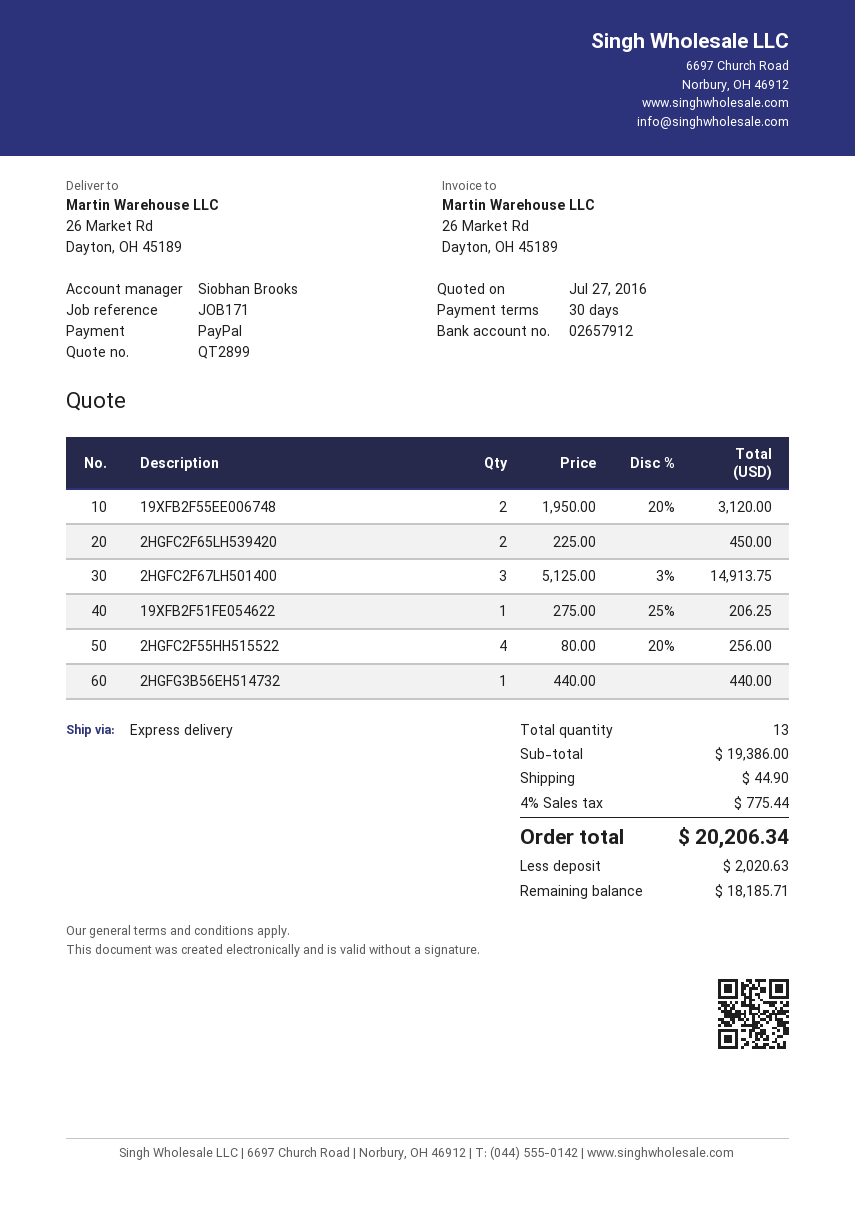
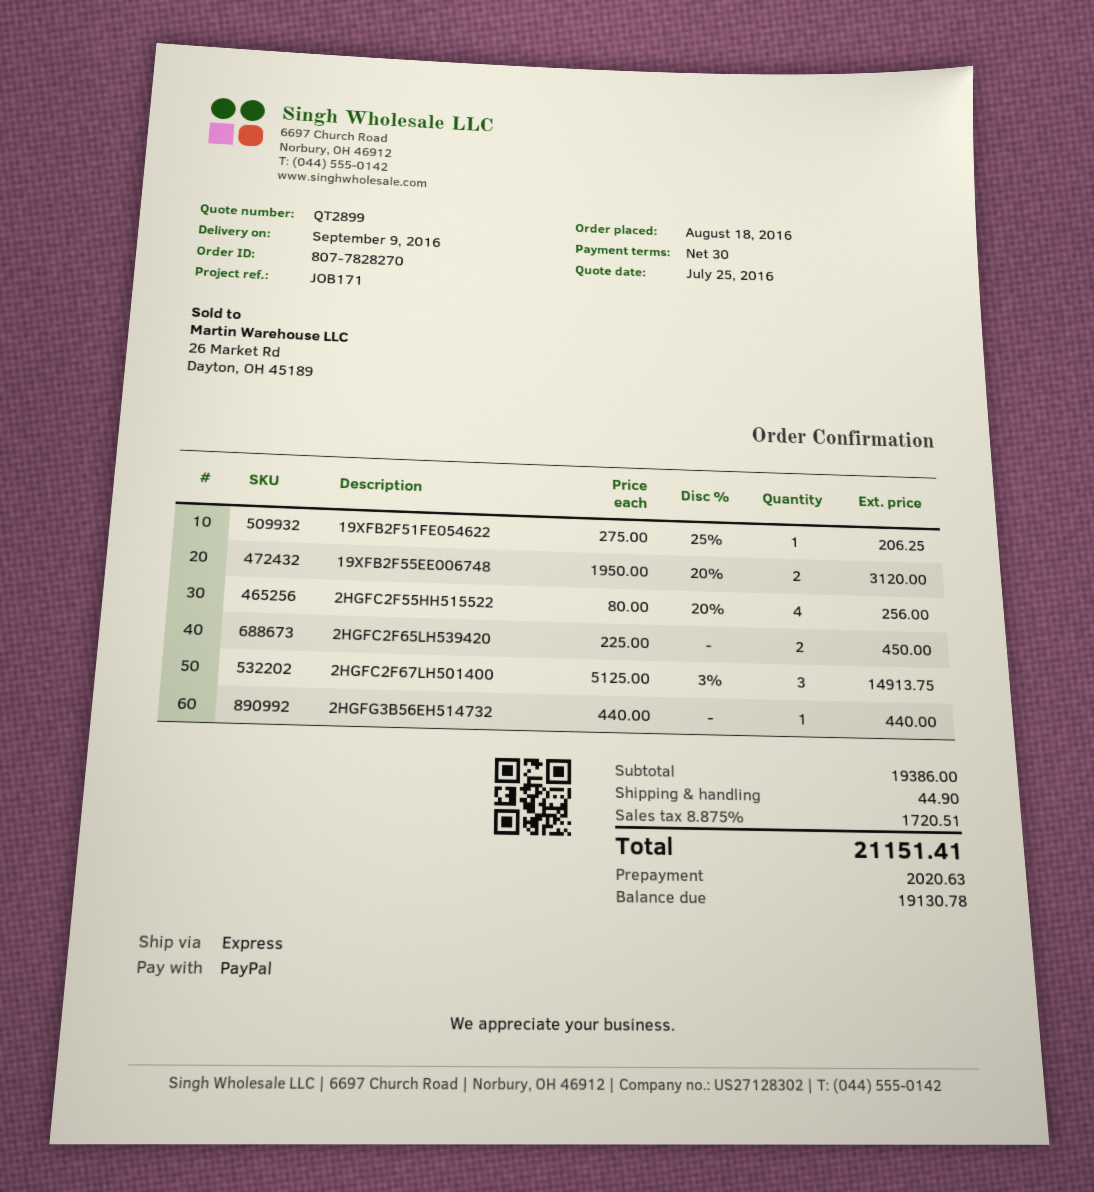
quote date: 2016-07-27 -> 2016-07-25
tax: 4% = 775.44 -> 8.875% = 1720.51
total: 20206.34 -> 21151.41
balance: 18185.71 -> 19130.78

